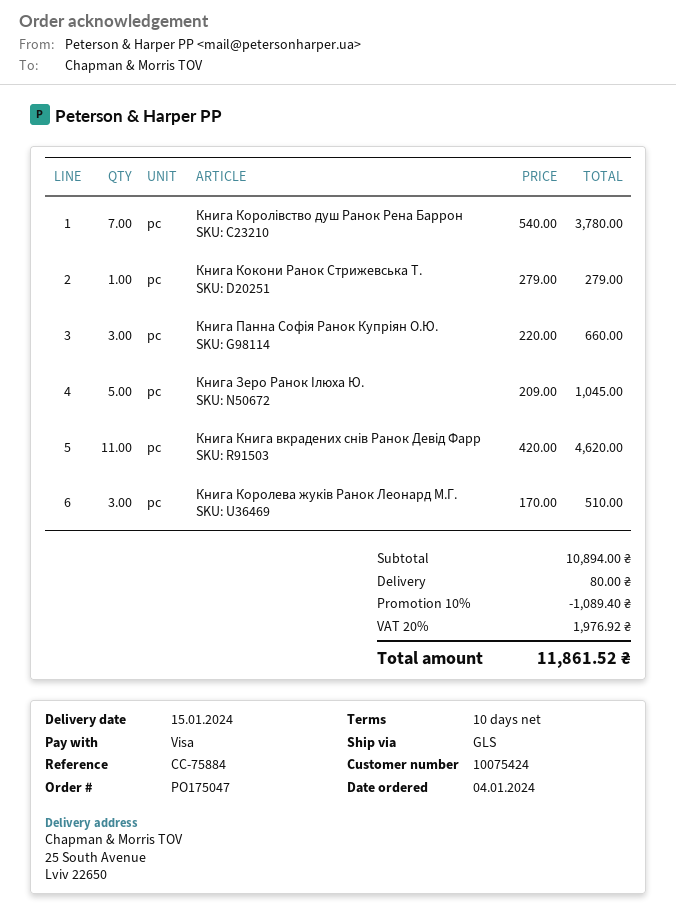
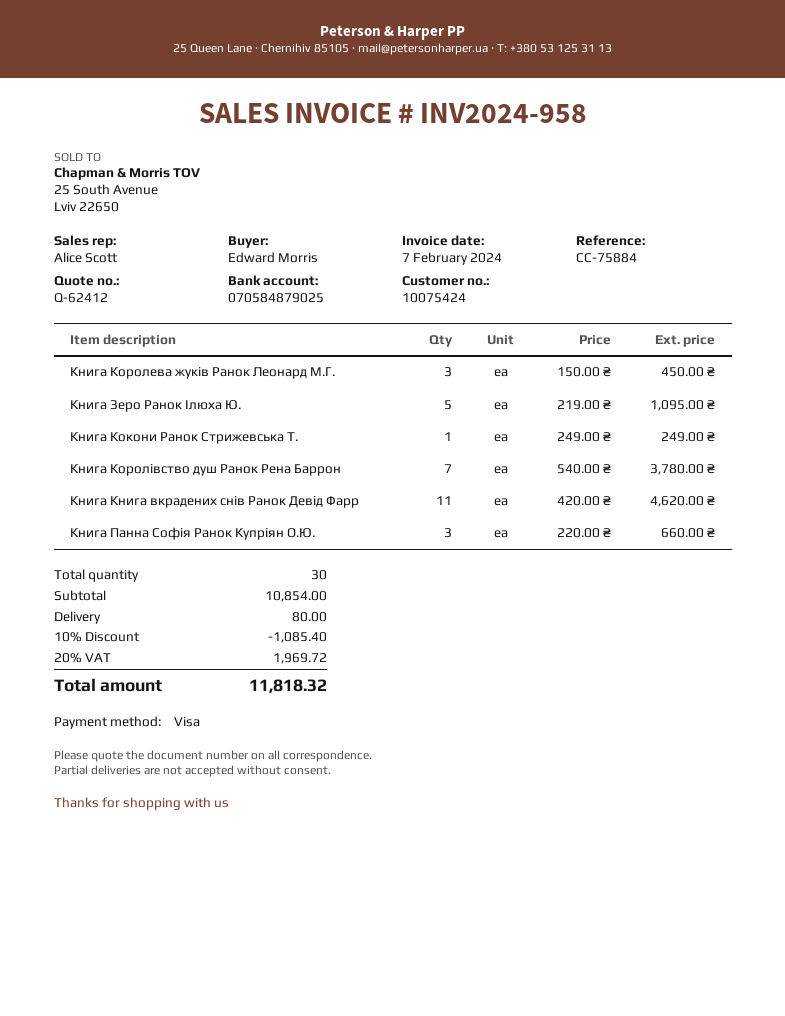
Книга Кокони Ранок Стрижевська Т.: 1 x 279.00 = 279.00 -> 1 x 249.00 = 249.00
Книга Зеро Ранок Ілюха Ю.: 5 x 209.00 = 1045.00 -> 5 x 219.00 = 1095.00
Книга Королева жуків Ранок Леонард М.Г.: 3 x 170.00 = 510.00 -> 3 x 150.00 = 450.00
subtotal: 10894.00 -> 10854.00
discount: 10% = 1089.40 -> 10% = 1085.40
tax: 20% = 1976.92 -> 20% = 1969.72
total: 11861.52 -> 11818.32

